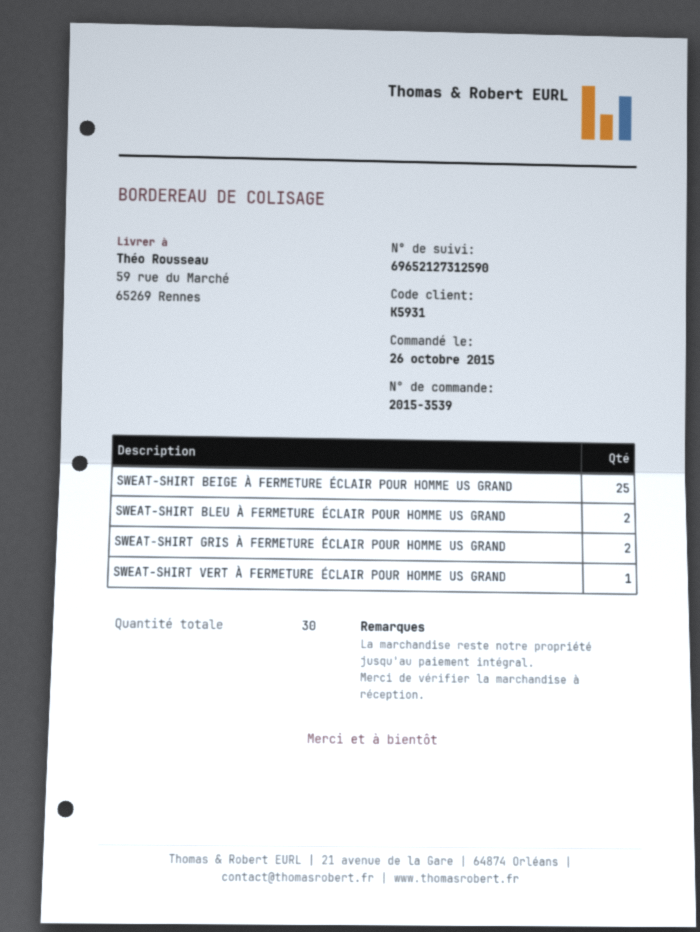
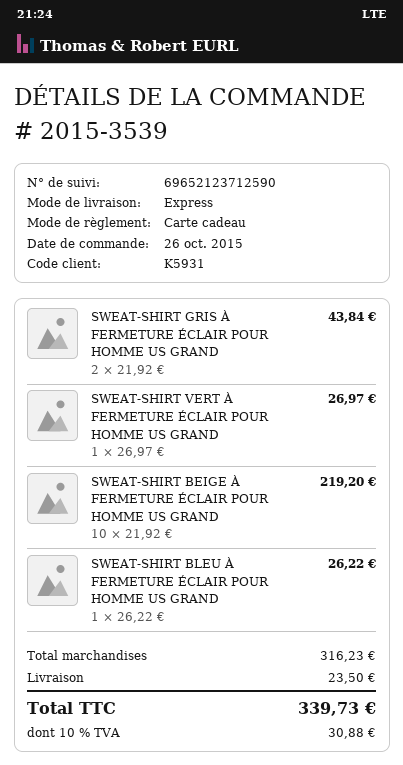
tracking number: 69652127312590 -> 69652123712590
SWEAT-SHIRT BEIGE À FERMETURE ÉCLAIR POUR HOMME US GRAND: 25 -> 10
SWEAT-SHIRT BLEU À FERMETURE ÉCLAIR POUR HOMME US GRAND: 2 -> 1

